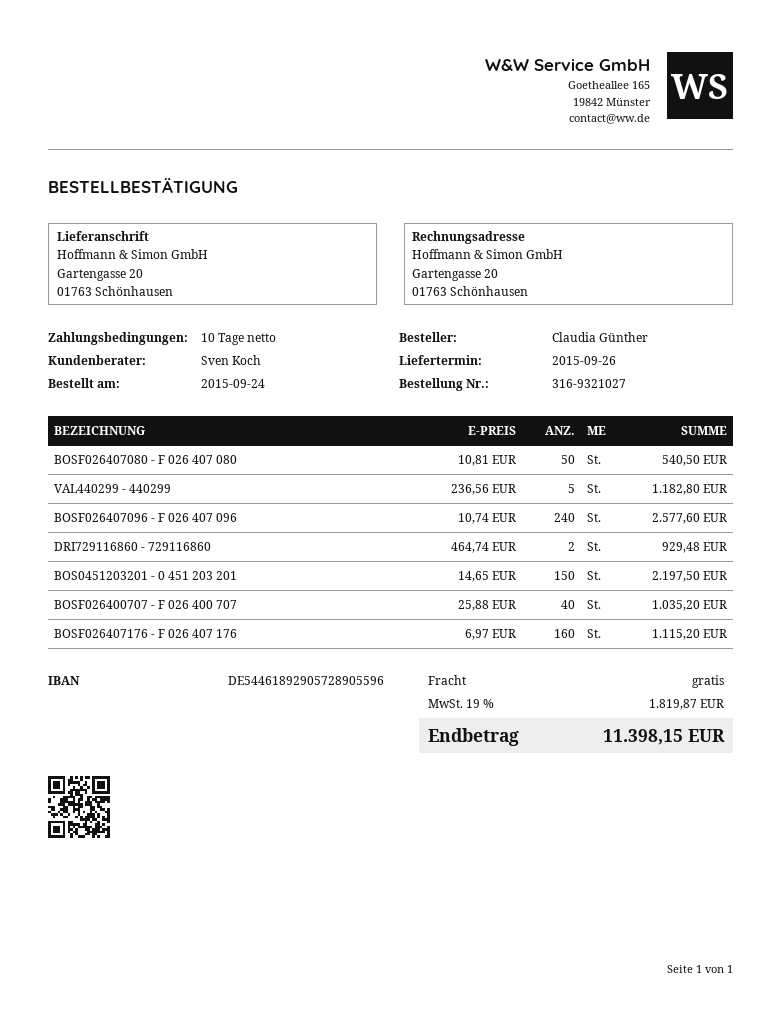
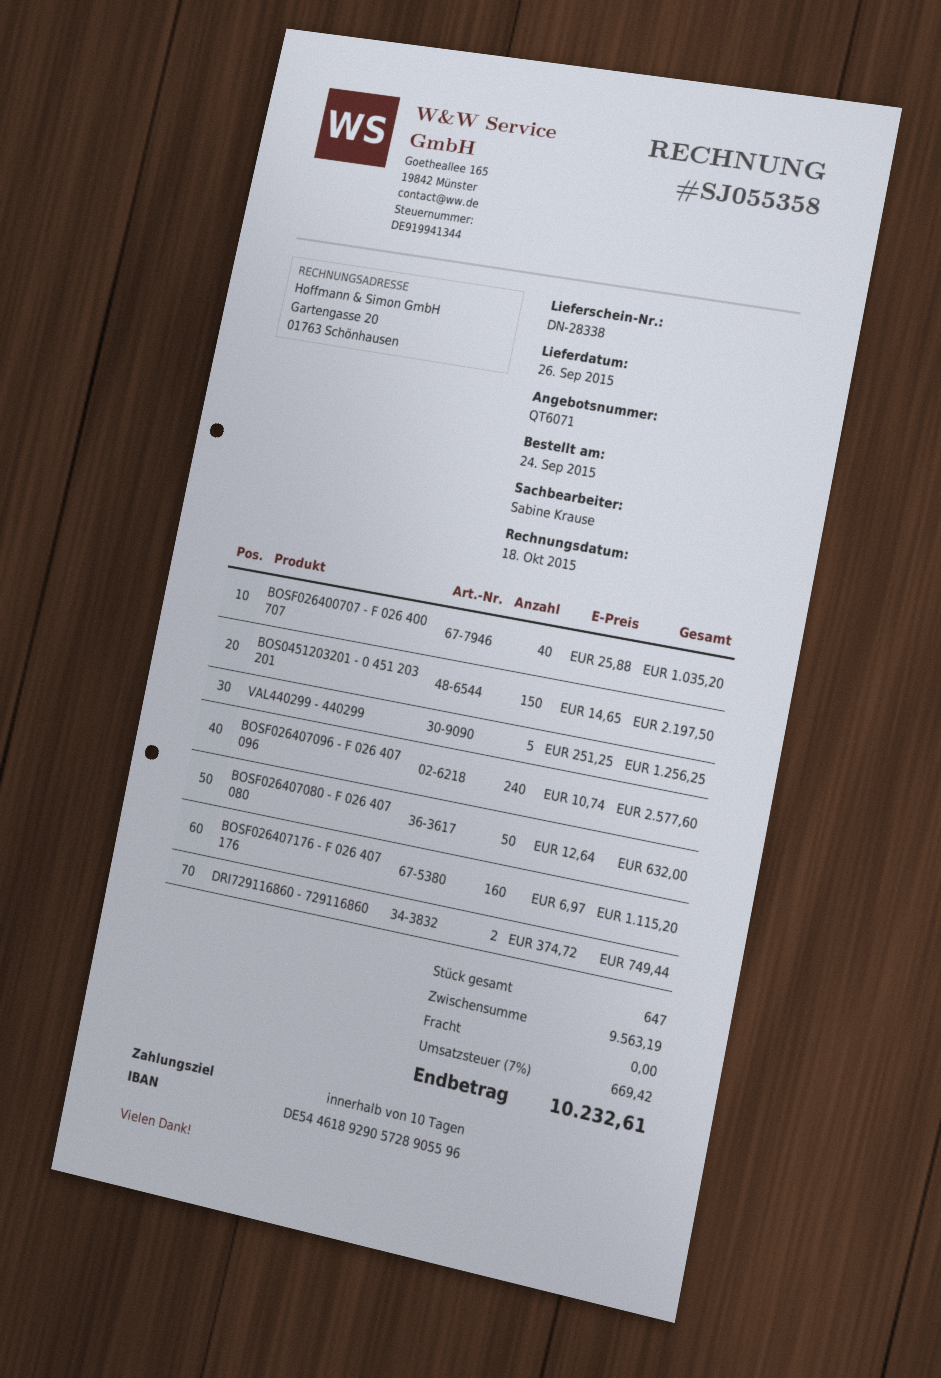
sales rep: Sven Koch -> Sabine Krause
BOSF026407080 - F 026 407 080: 50 x 10.81 = 540.50 -> 50 x 12.64 = 632.00
VAL440299 - 440299: 5 x 236.56 = 1182.80 -> 5 x 251.25 = 1256.25
DRI729116860 - 729116860: 2 x 464.74 = 929.48 -> 2 x 374.72 = 749.44
tax: 19% = 1819.87 -> 7% = 669.42
total: 11398.15 -> 10232.61

